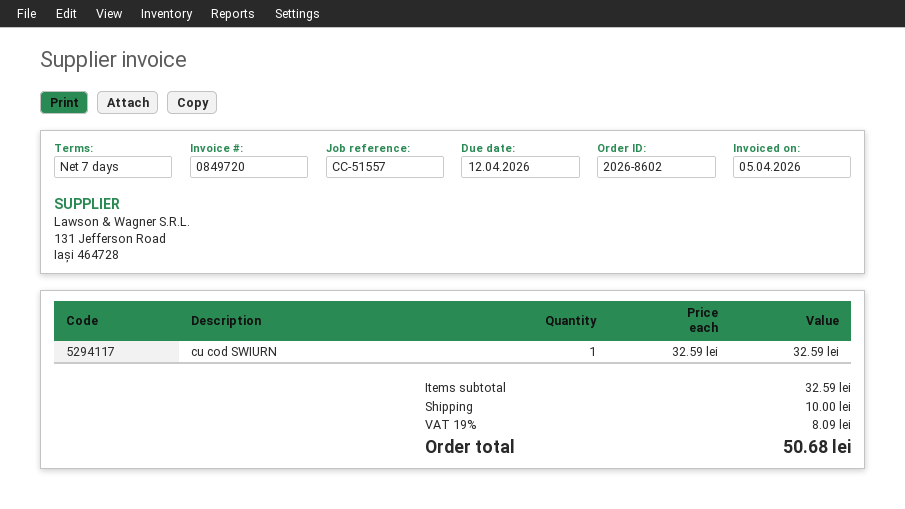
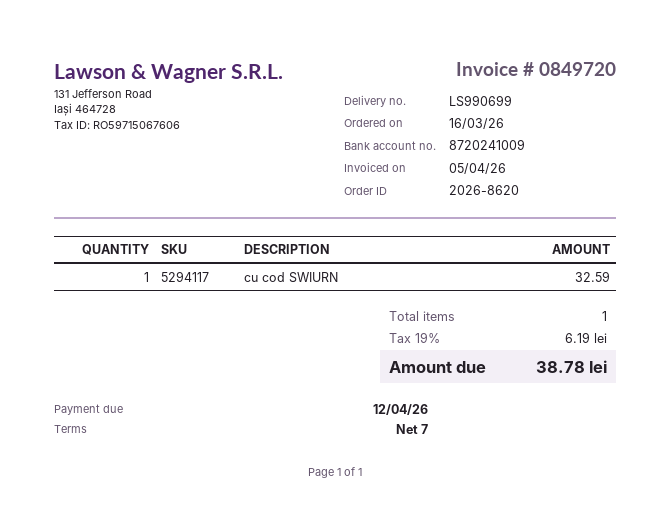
order number: 2026-8602 -> 2026-8620
shipping: 10.00 -> none
tax: 19% = 8.09 -> 19% = 6.19
total: 50.68 -> 38.78

